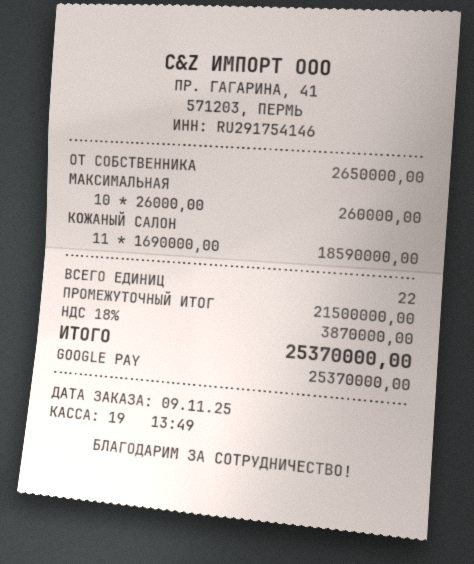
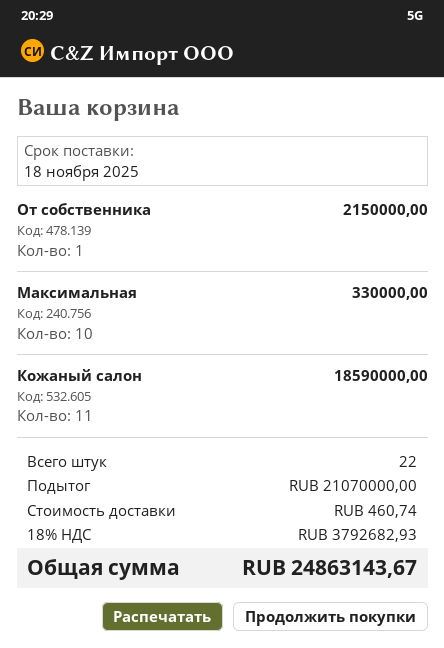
ОТ СОБСТВЕННИКА: 1 for 2650000.00 -> 1 for 2150000.00
МАКСИМАЛЬНАЯ: 10 for 260000.00 -> 10 for 330000.00
subtotal: 21500000.00 -> 21070000.00
shipping: none -> 460.74
tax: 18% = 3870000.00 -> 18% = 3792682.93
total: 25370000.00 -> 24863143.67

